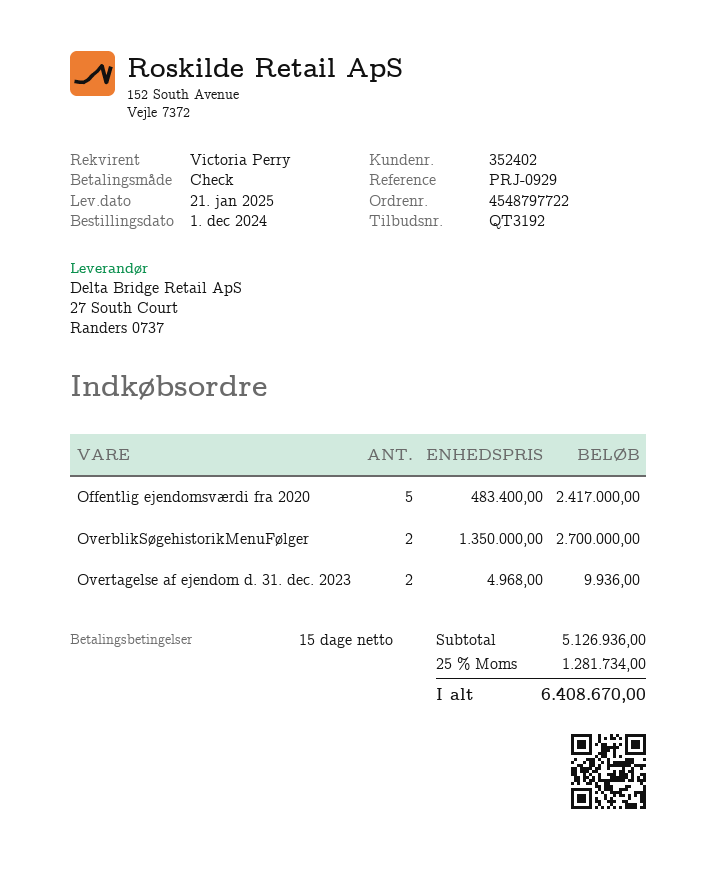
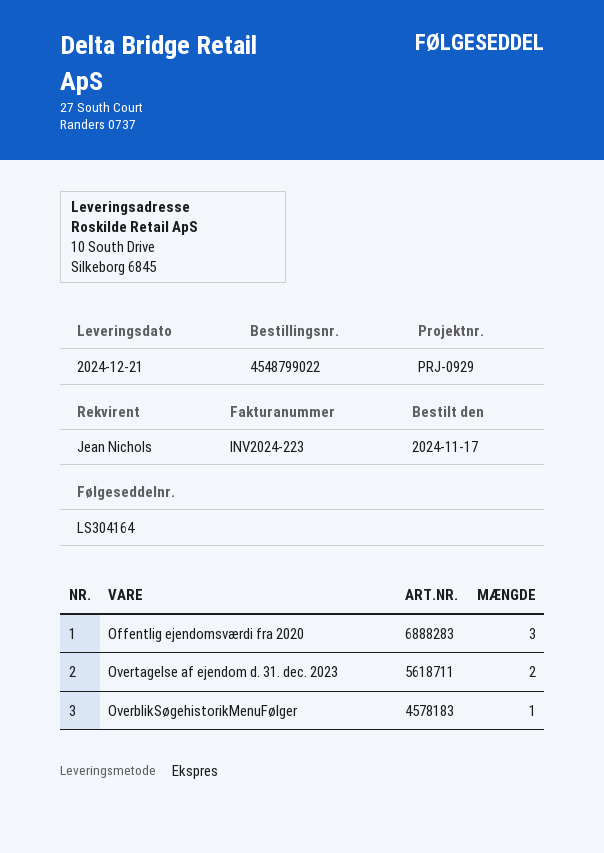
order number: 4548797722 -> 4548799022
order date: 2024-12-01 -> 2024-11-17
delivery date: 2025-01-21 -> 2024-12-21
ordered by: Victoria Perry -> Jean Nichols
Offentlig ejendomsværdi fra 2020: 5 -> 3
OverblikSøgehistorikMenuFølger: 2 -> 1

